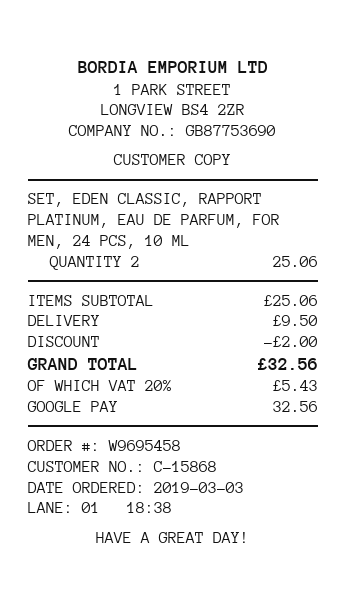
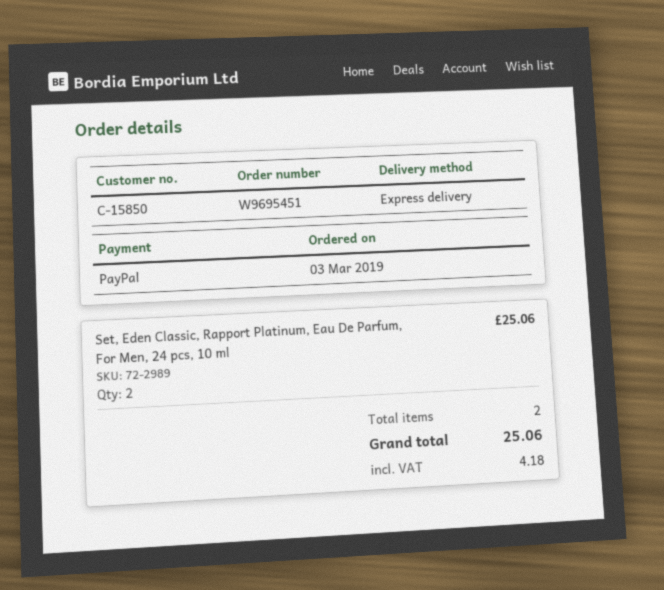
order number: W9695458 -> W9695451
customer number: C-15868 -> C-15850
payment method: Google Pay -> PayPal
discount: 2.00 -> none
shipping: 9.50 -> none
tax: 5.43 -> 4.18
total: 32.56 -> 25.06

